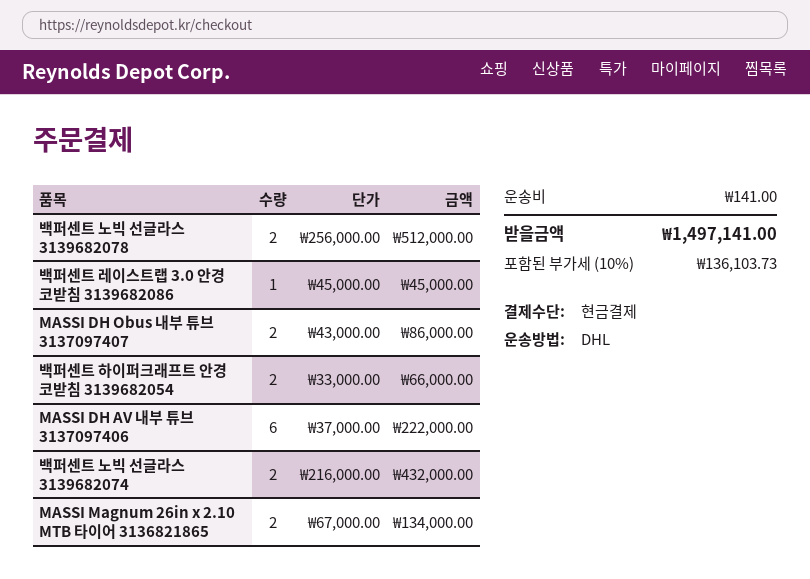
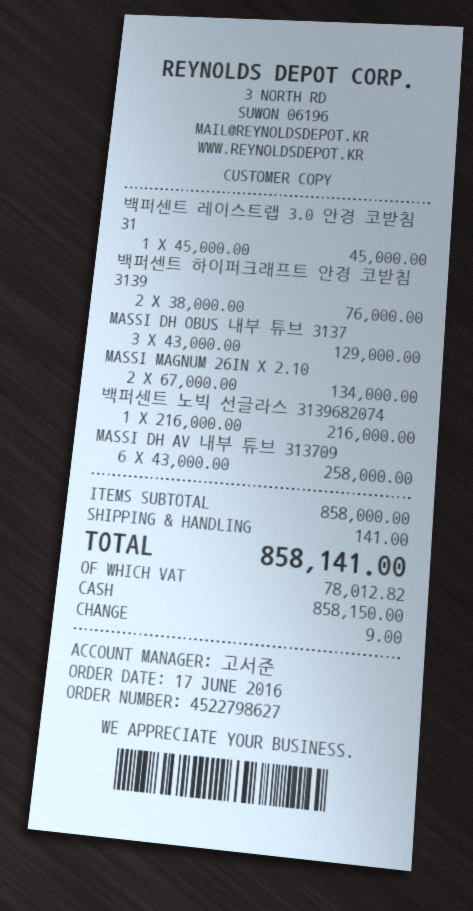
백퍼센트 노빅 선글라스 3139682078: 2 x 256000.00 = 512000.00 -> none
MASSI DH Obus 내부 튜브 3137097407: 2 x 43000.00 = 86000.00 -> 3 x 43000.00 = 129000.00
백퍼센트 하이퍼크래프트 안경 코받침 3139682054: 2 x 33000.00 = 66000.00 -> 2 x 38000.00 = 76000.00
MASSI DH AV 내부 튜브 3137097406: 6 x 37000.00 = 222000.00 -> 6 x 43000.00 = 258000.00
백퍼센트 노빅 선글라스 3139682074: 2 x 216000.00 = 432000.00 -> 1 x 216000.00 = 216000.00
tax: 136103.73 -> 78012.82
total: 1497141.00 -> 858141.00

